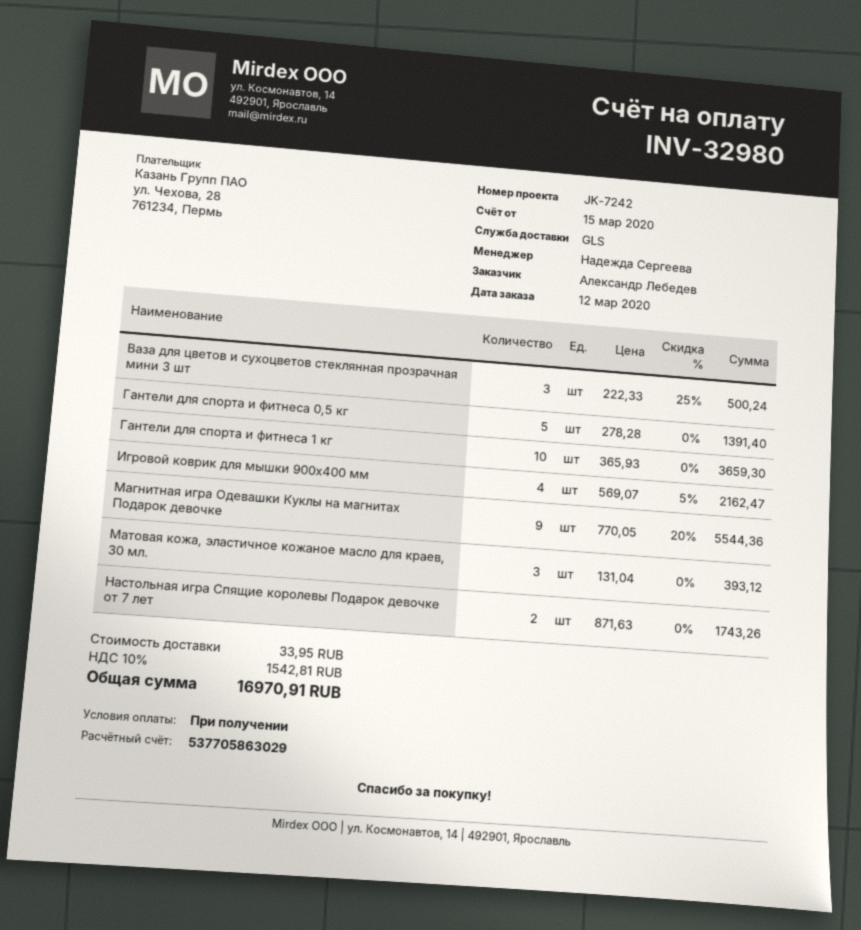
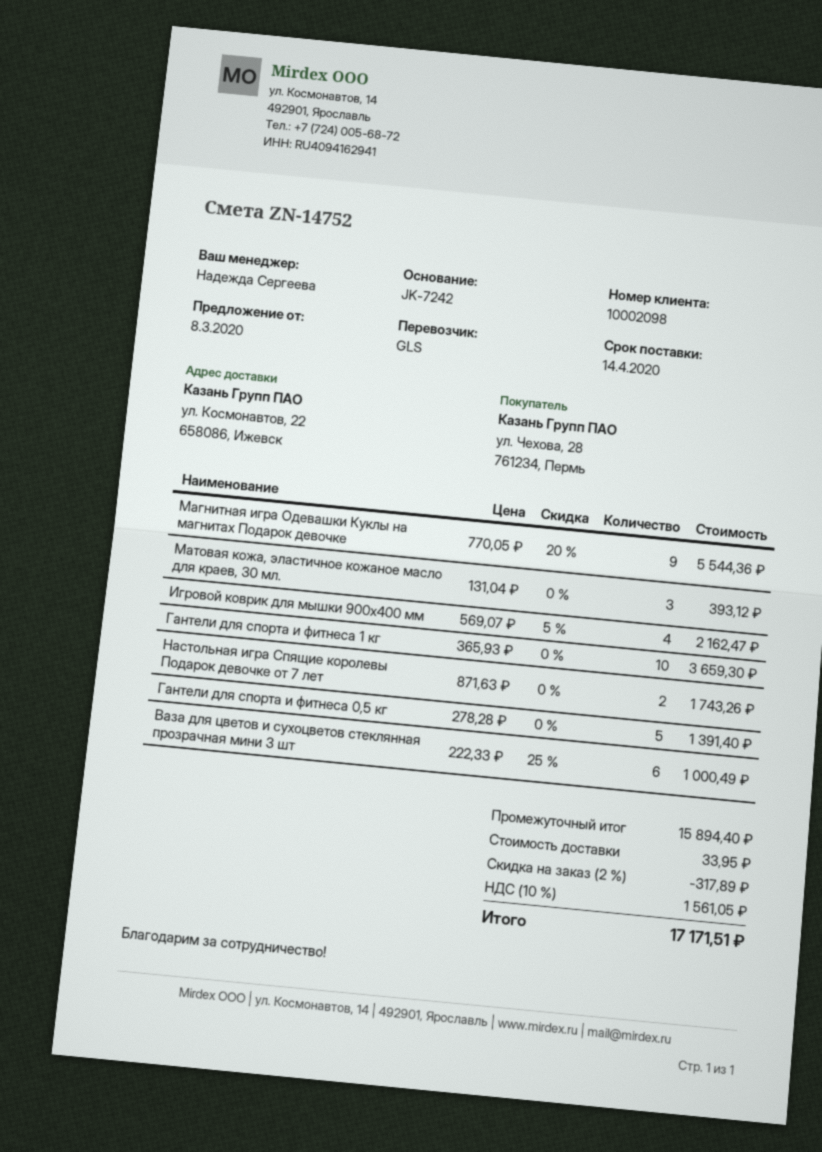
Ваза для цветов и сухоцветов стеклянная прозрачная мини 3 шт: 3 x 222.33 - 25% = 500.24 -> 6 x 222.33 - 25% = 1000.49
discount: none -> 2% = 317.89
tax: 10% = 1542.81 -> 10% = 1561.05
total: 16970.91 -> 17171.51

